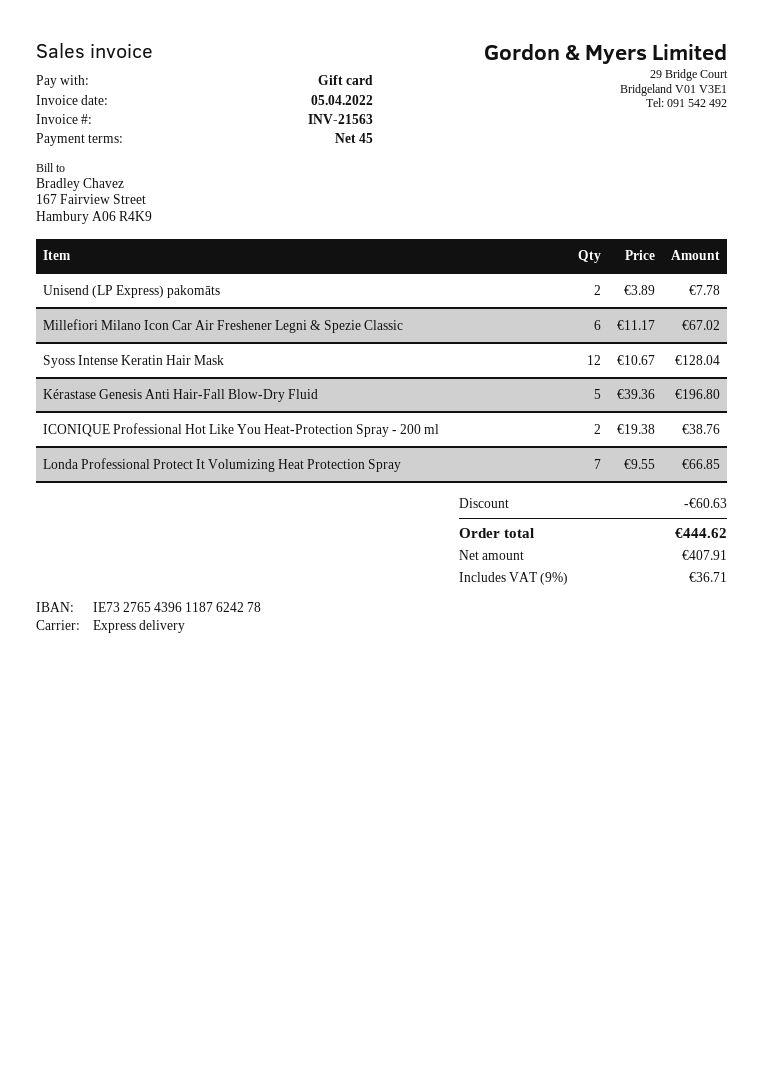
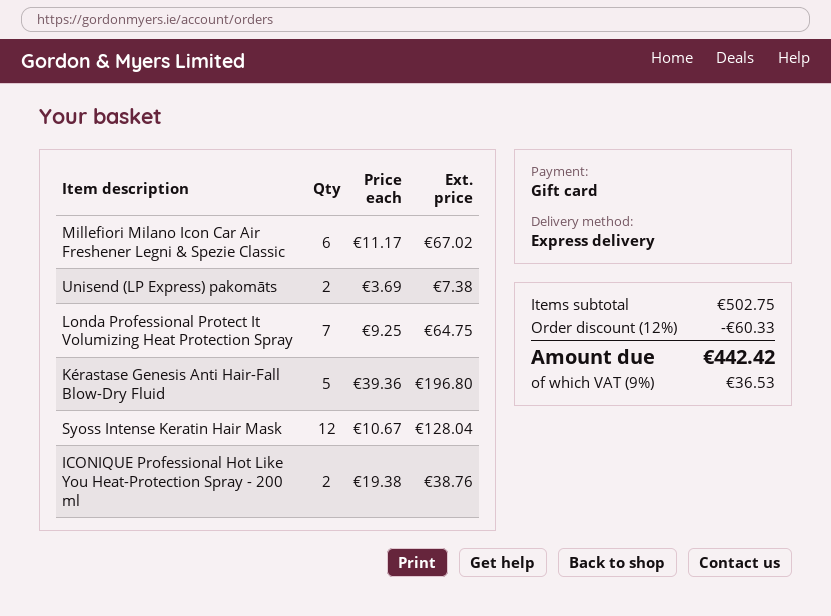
Unisend (LP Express) pakomāts: 2 x 3.89 = 7.78 -> 2 x 3.69 = 7.38
Londa Professional Protect It Volumizing Heat Protection Spray: 7 x 9.55 = 66.85 -> 7 x 9.25 = 64.75
discount: 60.63 -> 60.33
tax: 9% = 36.71 -> 9% = 36.53
total: 444.62 -> 442.42

